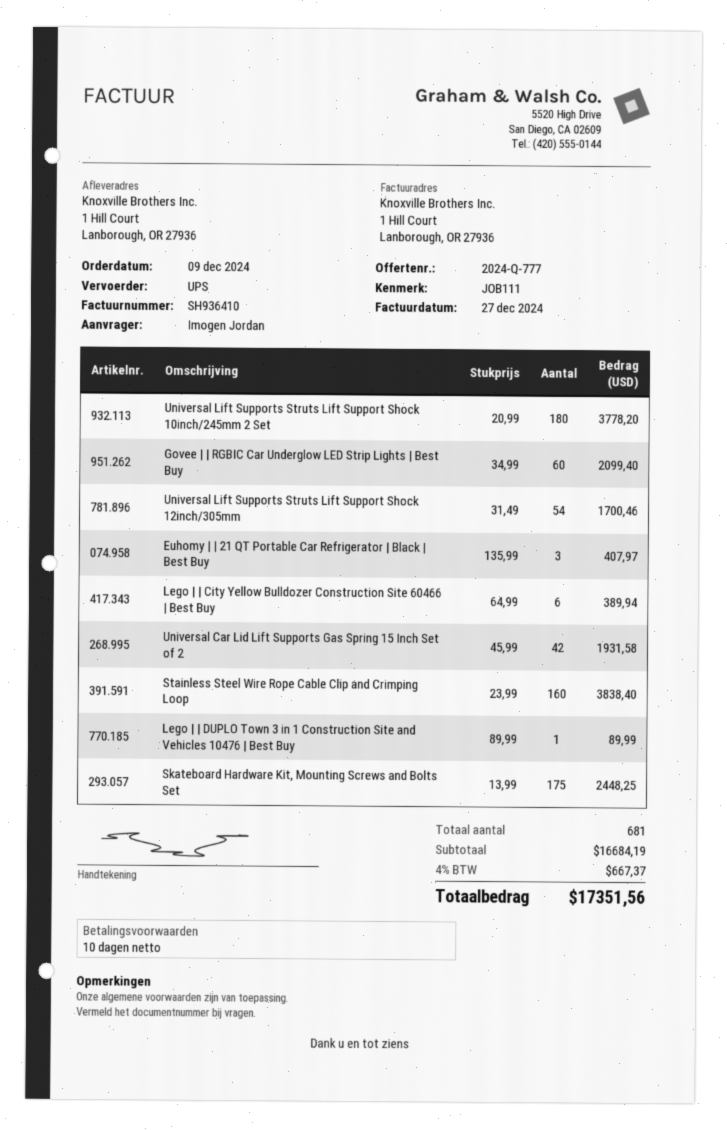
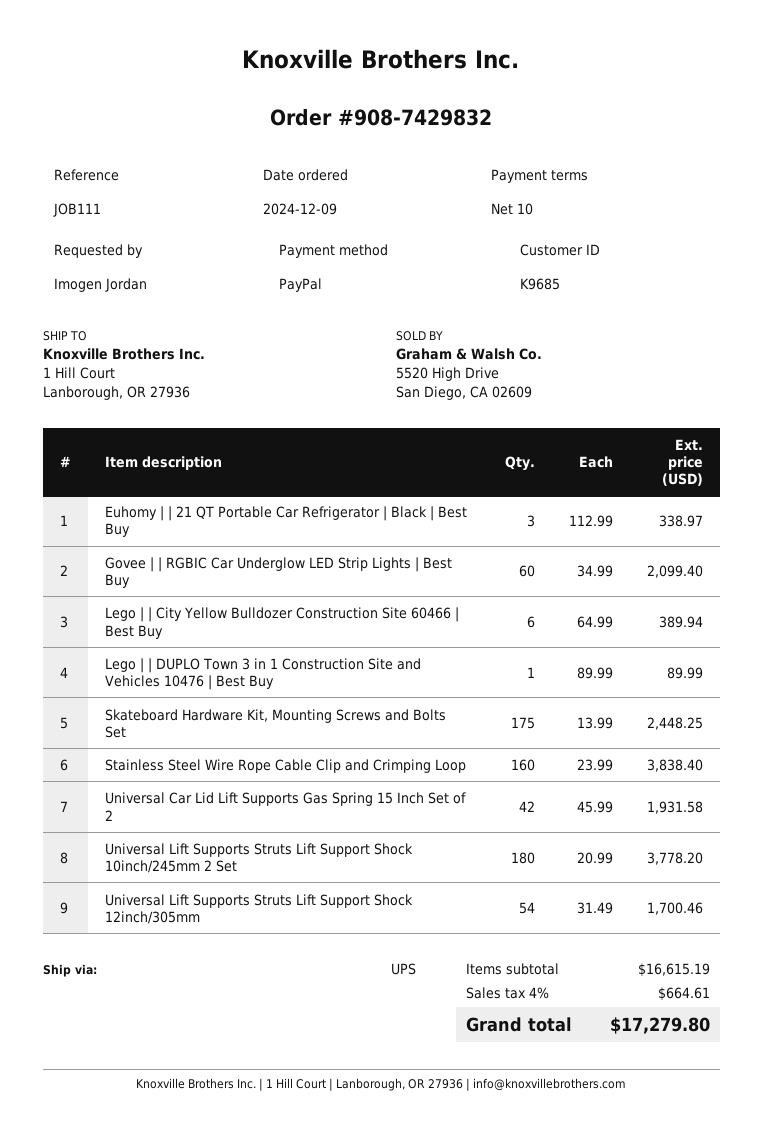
Euhomy | | 21 QT Portable Car Refrigerator | Black | Best Buy: 3 x 135.99 = 407.97 -> 3 x 112.99 = 338.97
subtotal: 16684.19 -> 16615.19
tax: 4% = 667.37 -> 4% = 664.61
total: 17351.56 -> 17279.80

